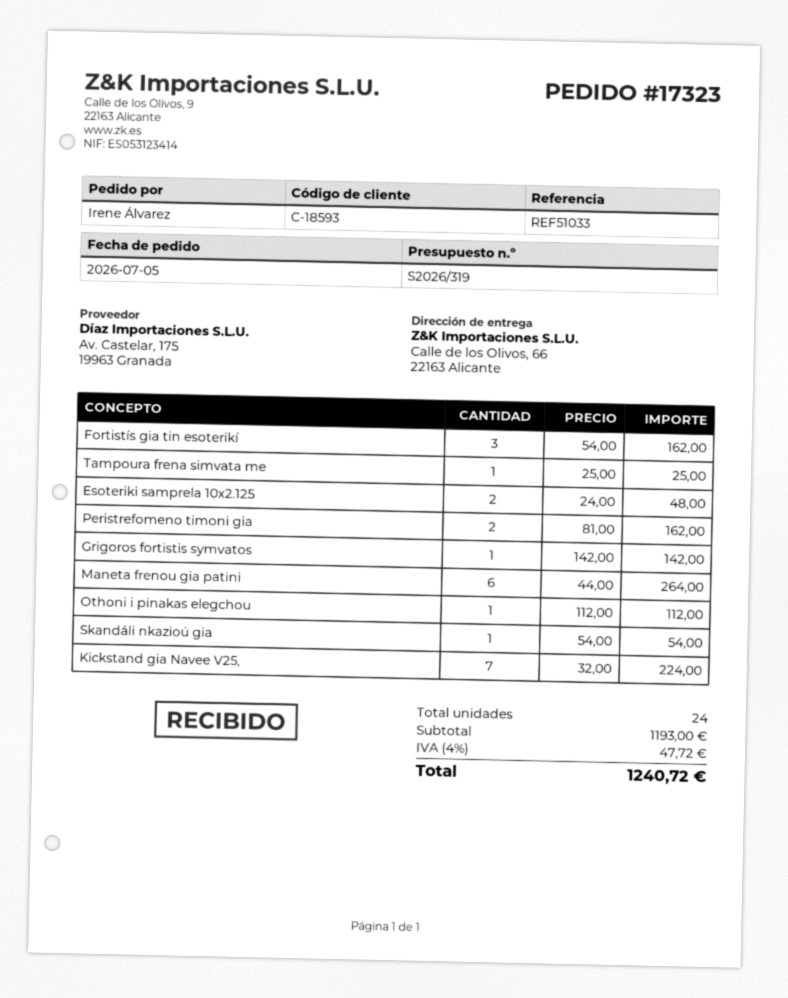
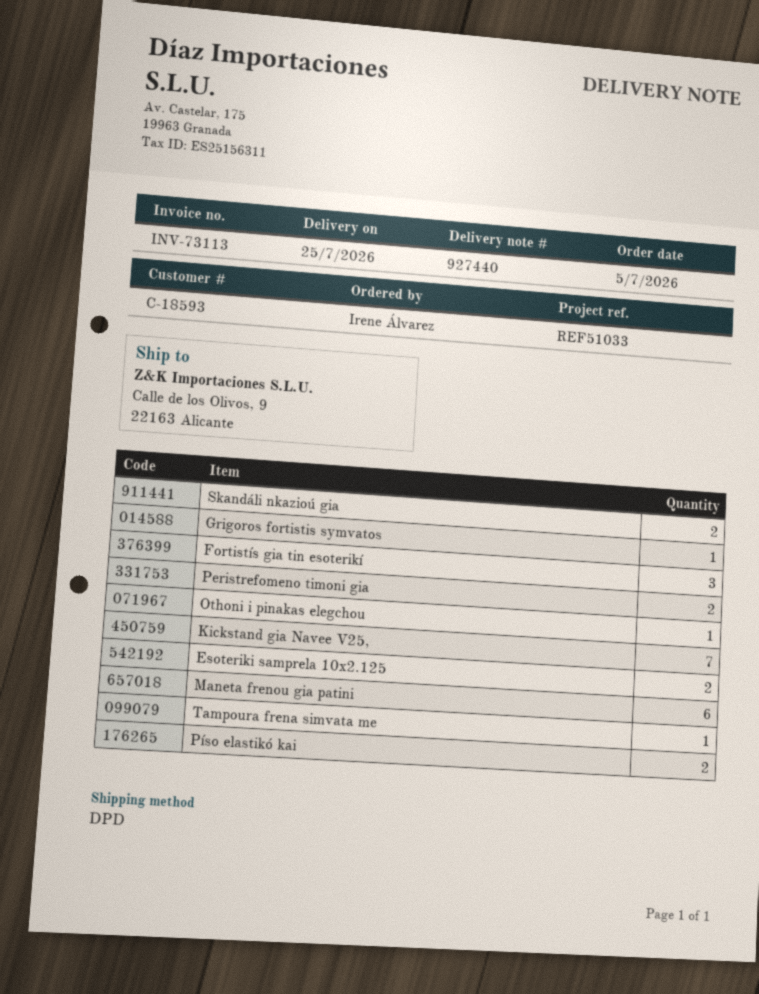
ship to: Calle de los Olivos, 66, 22163 Alicante -> Calle de los Olivos, 9, 22163 Alicante
Skandáli nkazioú gia: 1 -> 2
Píso elastikó kai: none -> 2

